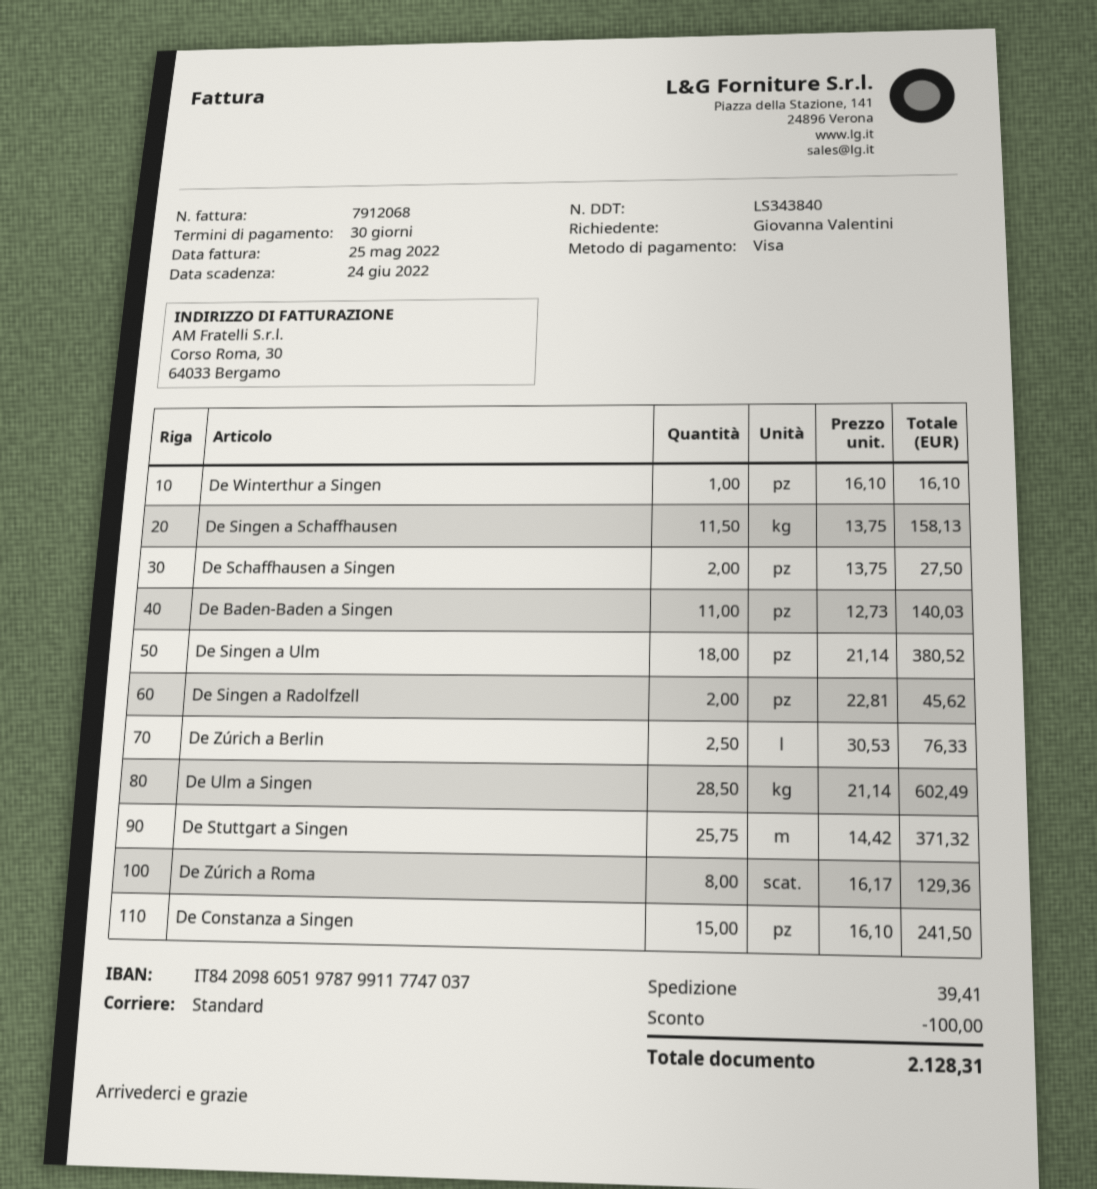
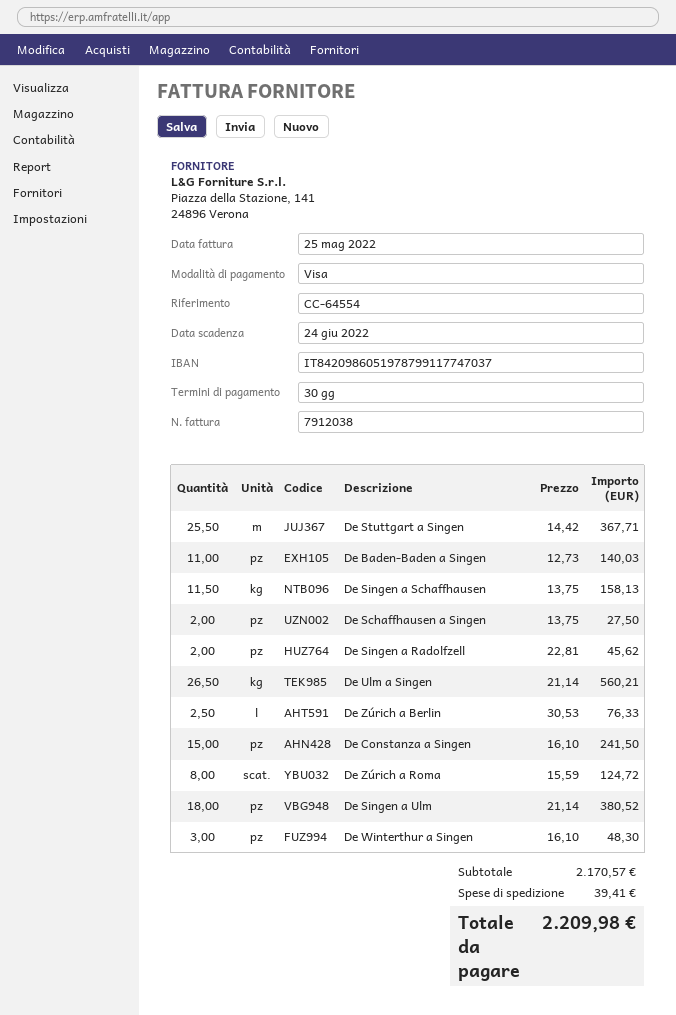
invoice number: 7912068 -> 7912038
De Winterthur a Singen: 1 x 16.10 = 16.10 -> 3 x 16.10 = 48.30
De Ulm a Singen: 28.5 x 21.14 = 602.49 -> 26.5 x 21.14 = 560.21
De Stuttgart a Singen: 25.75 x 14.42 = 371.32 -> 25.5 x 14.42 = 367.71
De Zúrich a Roma: 8 x 16.17 = 129.36 -> 8 x 15.59 = 124.72
discount: 100.00 -> none
total: 2128.31 -> 2209.98

